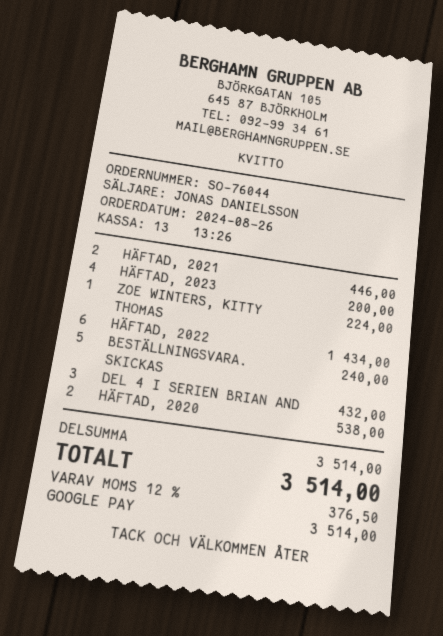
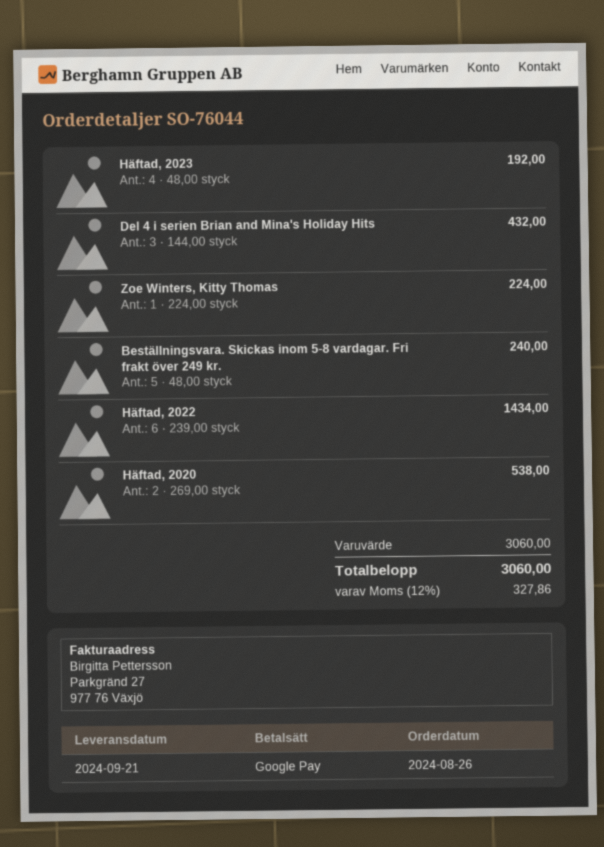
HÄFTAD, 2021: 2 for 446.00 -> none
HÄFTAD, 2023: 4 for 200.00 -> 4 for 192.00
subtotal: 3514.00 -> 3060.00
tax: 12% = 376.50 -> 12% = 327.86
total: 3514.00 -> 3060.00

